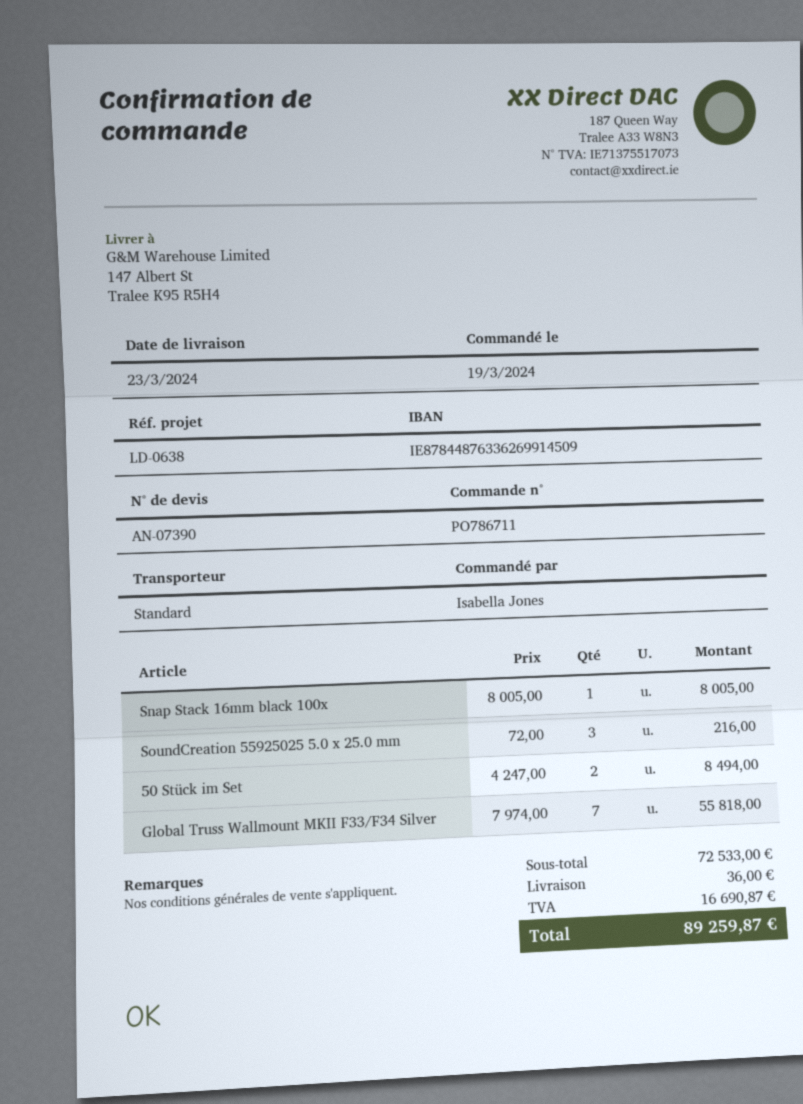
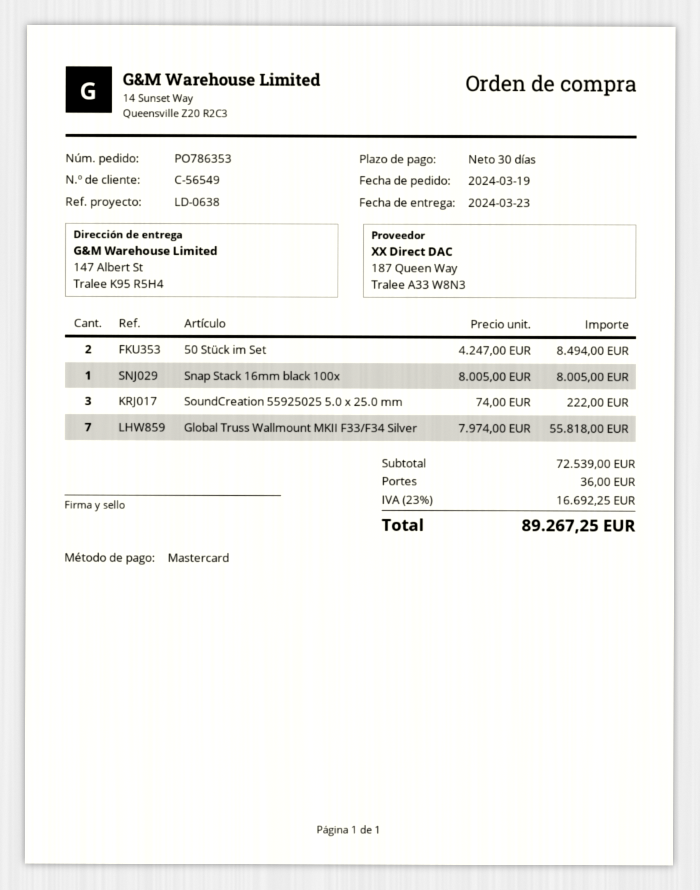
order number: PO786711 -> PO786353
SoundCreation 55925025 5.0 x 25.0 mm: 3 x 72.00 = 216.00 -> 3 x 74.00 = 222.00
subtotal: 72533.00 -> 72539.00
tax: 16690.87 -> 16692.25
total: 89259.87 -> 89267.25

